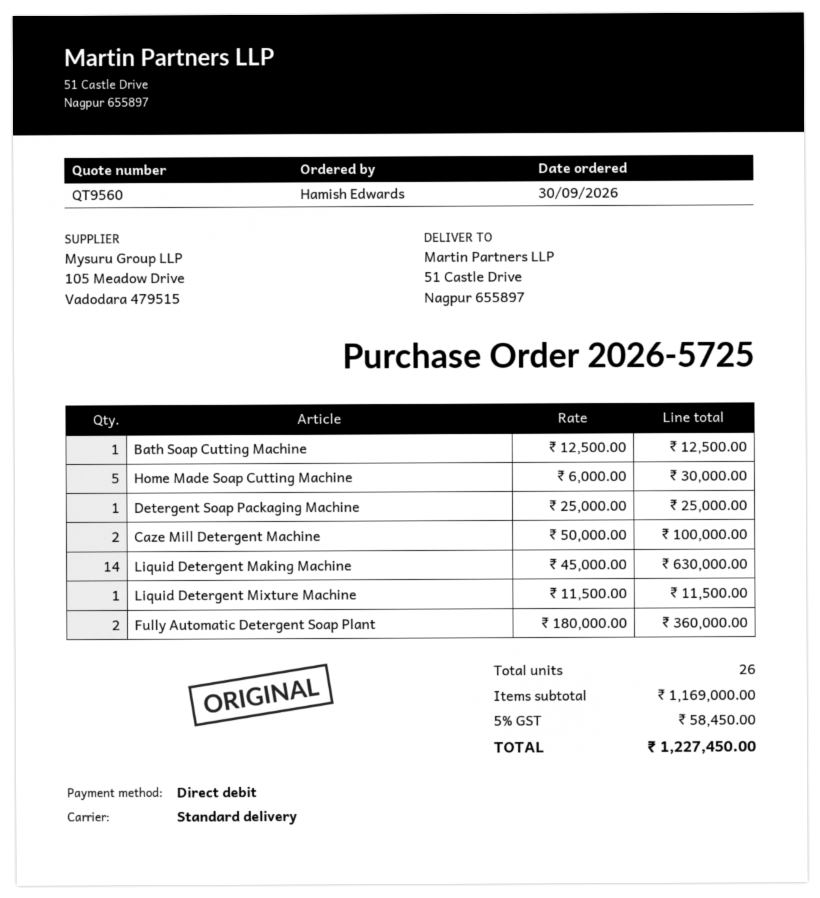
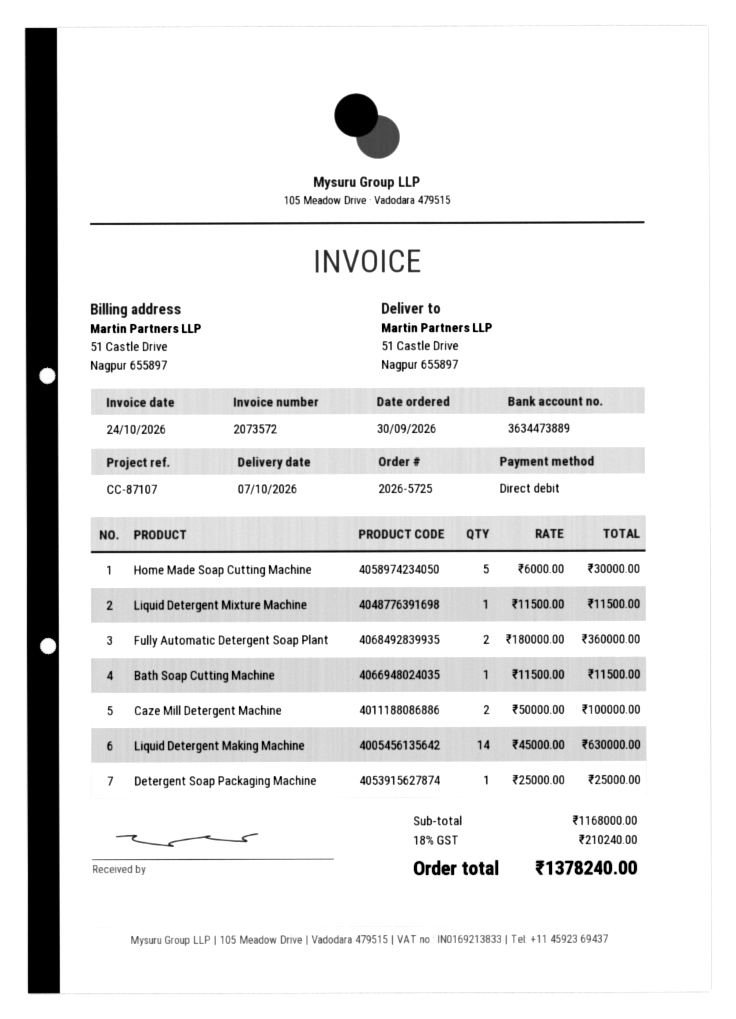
Bath Soap Cutting Machine: 1 x 12500.00 = 12500.00 -> 1 x 11500.00 = 11500.00
subtotal: 1169000.00 -> 1168000.00
tax: 5% = 58450.00 -> 18% = 210240.00
total: 1227450.00 -> 1378240.00

